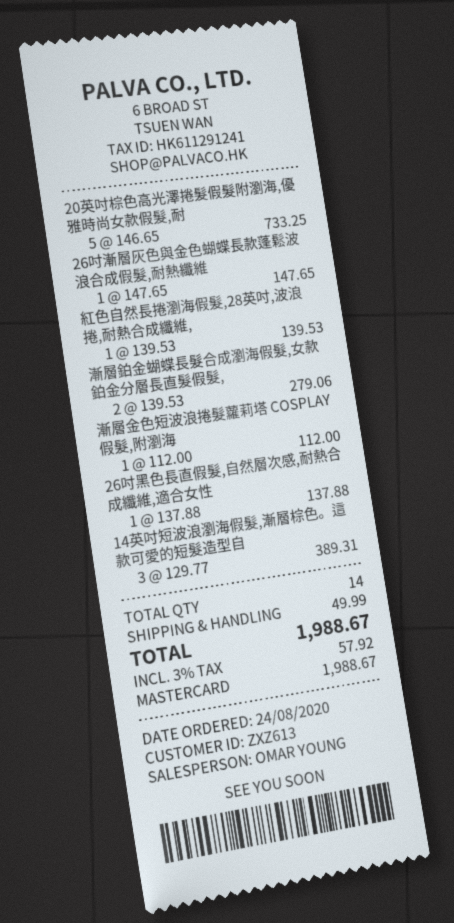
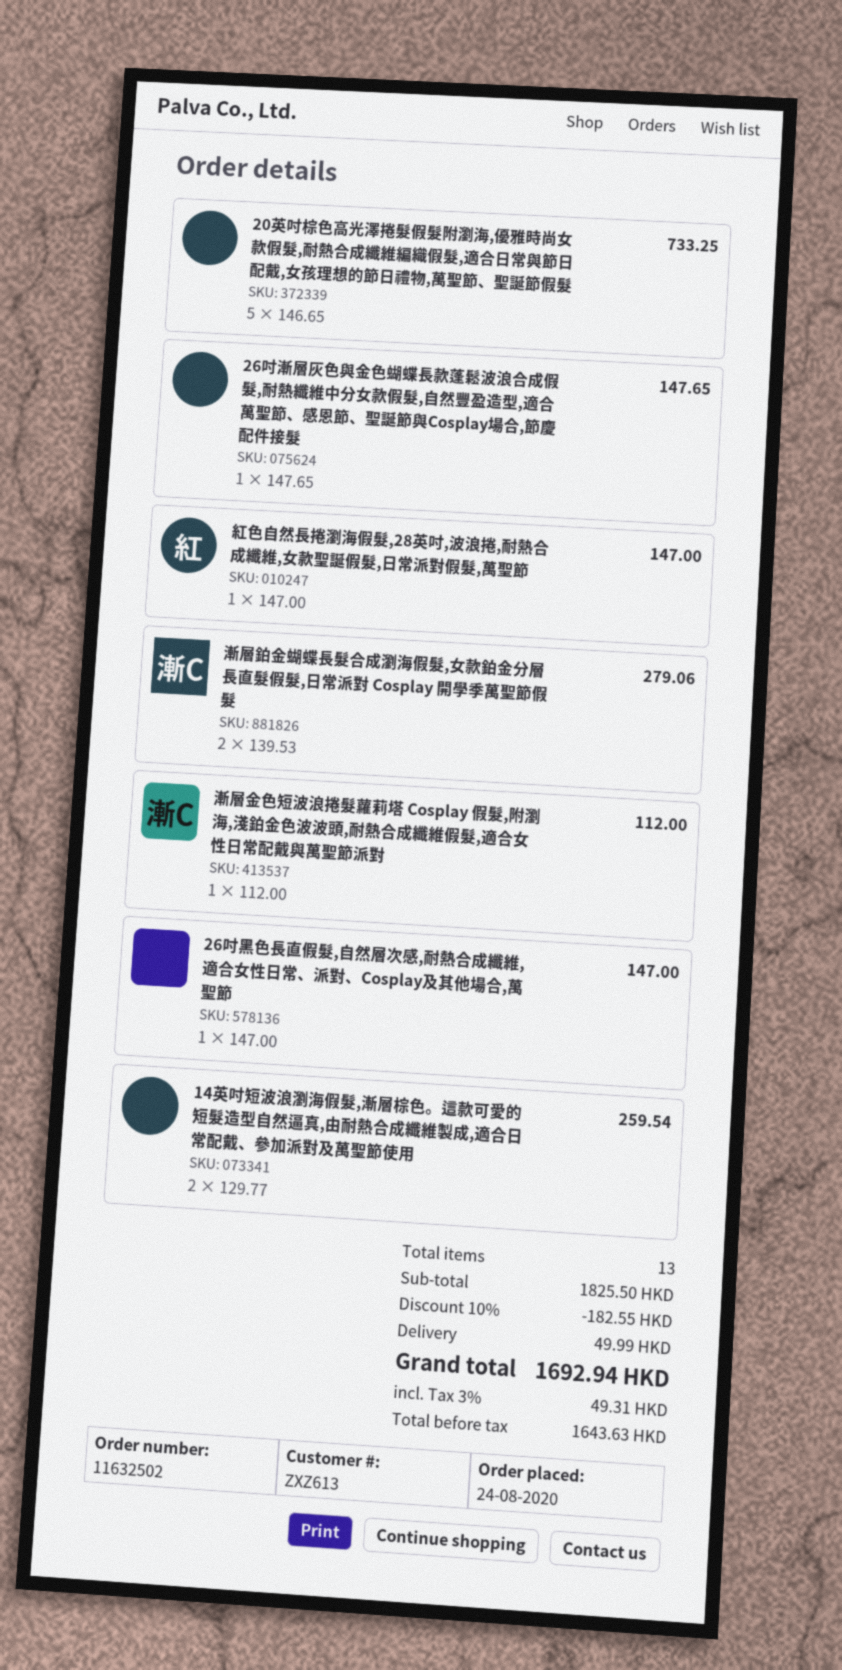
紅色自然長捲瀏海假髮,28英吋,波浪捲,耐熱合成纖維,: 1 x 139.53 = 139.53 -> 1 x 147.00 = 147.00
26吋黑色長直假髮,自然層次感,耐熱合成纖維,適合女性: 1 x 137.88 = 137.88 -> 1 x 147.00 = 147.00
14英吋短波浪瀏海假髮,漸層棕色。這款可愛的短髮造型自: 3 x 129.77 = 389.31 -> 2 x 129.77 = 259.54
total quantity: 14 -> 13
discount: none -> 10% = 182.55
tax: 3% = 57.92 -> 3% = 49.31
total: 1988.67 -> 1692.94

